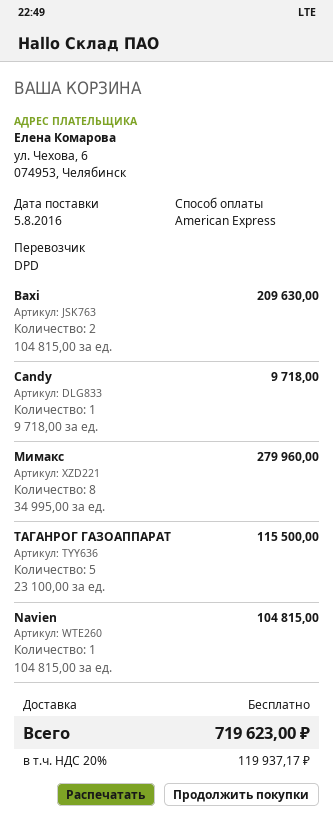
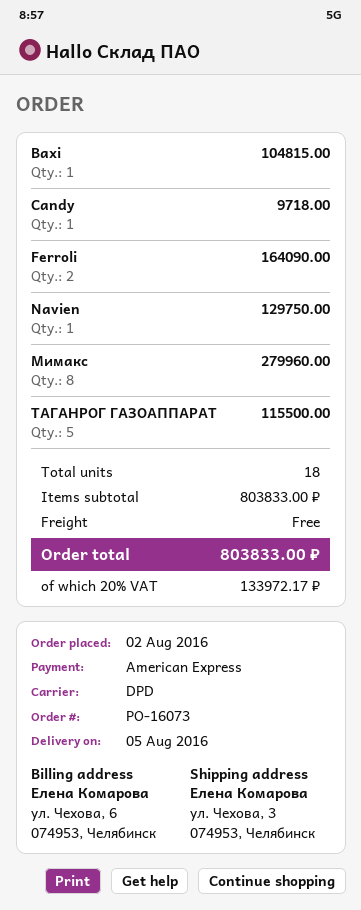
Baxi: 2 for 209630.00 -> 1 for 104815.00
Navien: 1 for 104815.00 -> 1 for 129750.00
Ferroli: none -> 2 for 164090.00
tax: 20% = 119937.17 -> 20% = 133972.17
total: 719623.00 -> 803833.00

